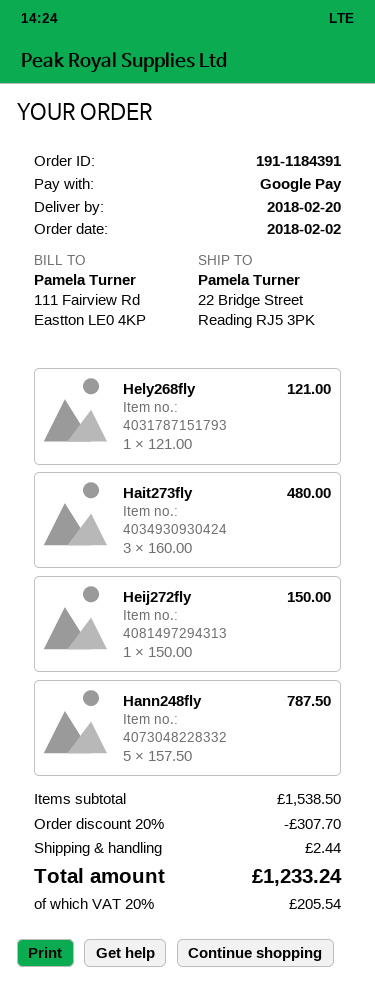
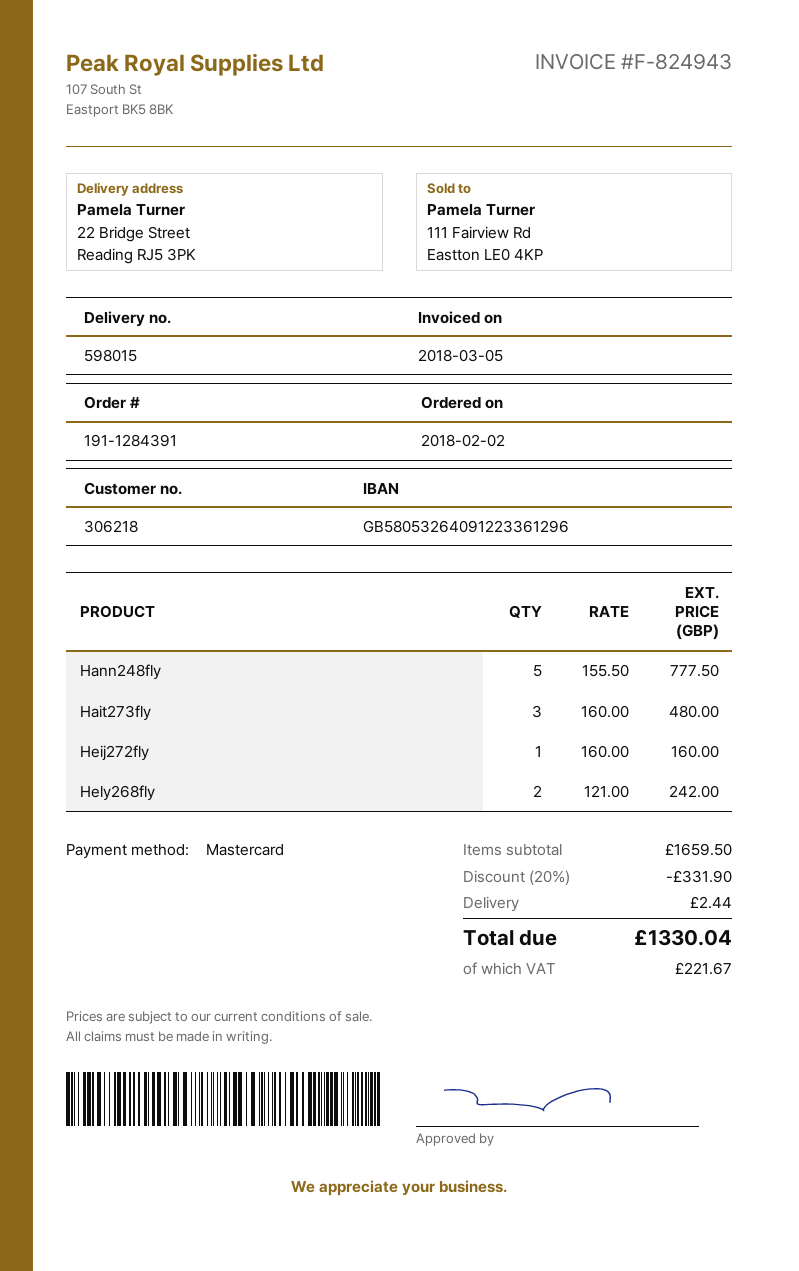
order number: 191-1184391 -> 191-1284391
payment method: Google Pay -> Mastercard
Hely268fly: 1 x 121.00 = 121.00 -> 2 x 121.00 = 242.00
Heij272fly: 1 x 150.00 = 150.00 -> 1 x 160.00 = 160.00
Hann248fly: 5 x 157.50 = 787.50 -> 5 x 155.50 = 777.50
subtotal: 1538.50 -> 1659.50
discount: 20% = 307.70 -> 20% = 331.90
tax: 205.54 -> 221.67
total: 1233.24 -> 1330.04

